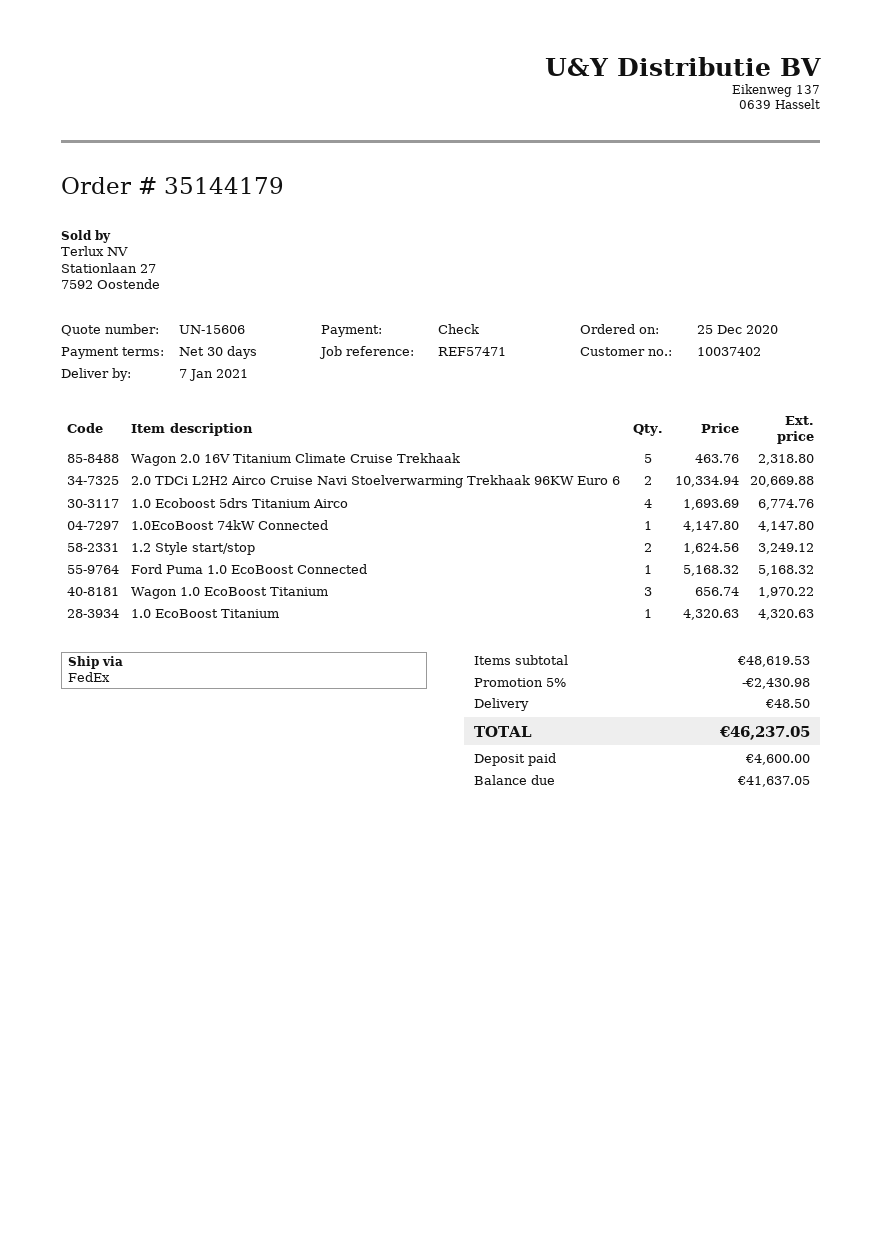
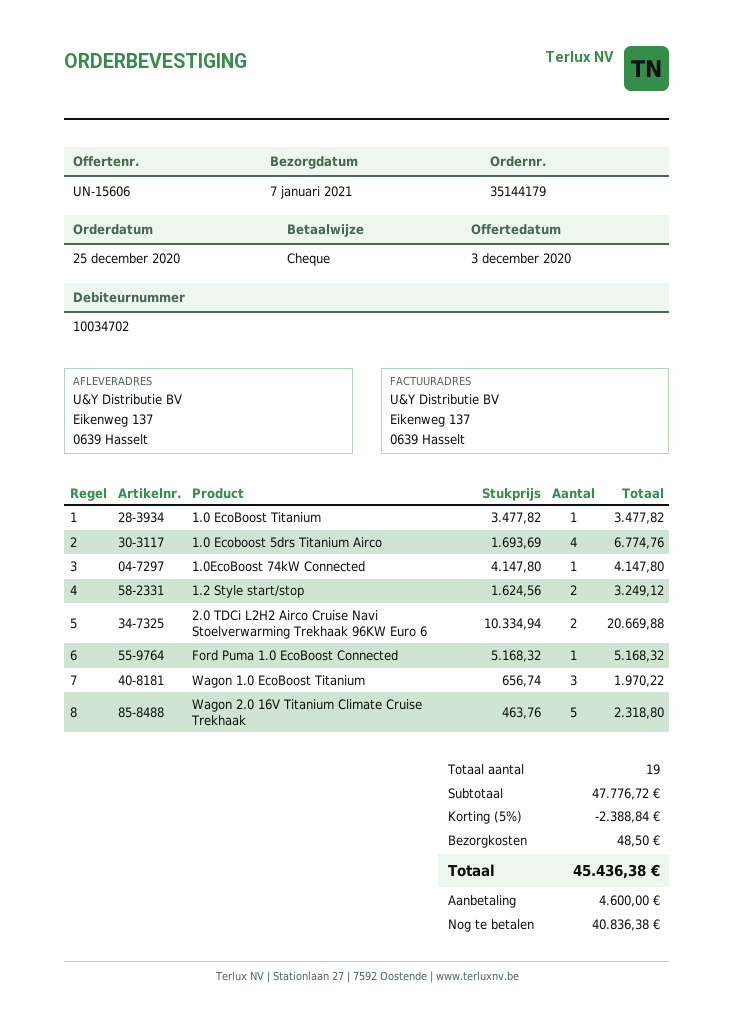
customer number: 10037402 -> 10034702
1.0 EcoBoost Titanium: 1 x 4320.63 = 4320.63 -> 1 x 3477.82 = 3477.82
subtotal: 48619.53 -> 47776.72
discount: 5% = 2430.98 -> 5% = 2388.84
total: 46237.05 -> 45436.38
balance: 41637.05 -> 40836.38

